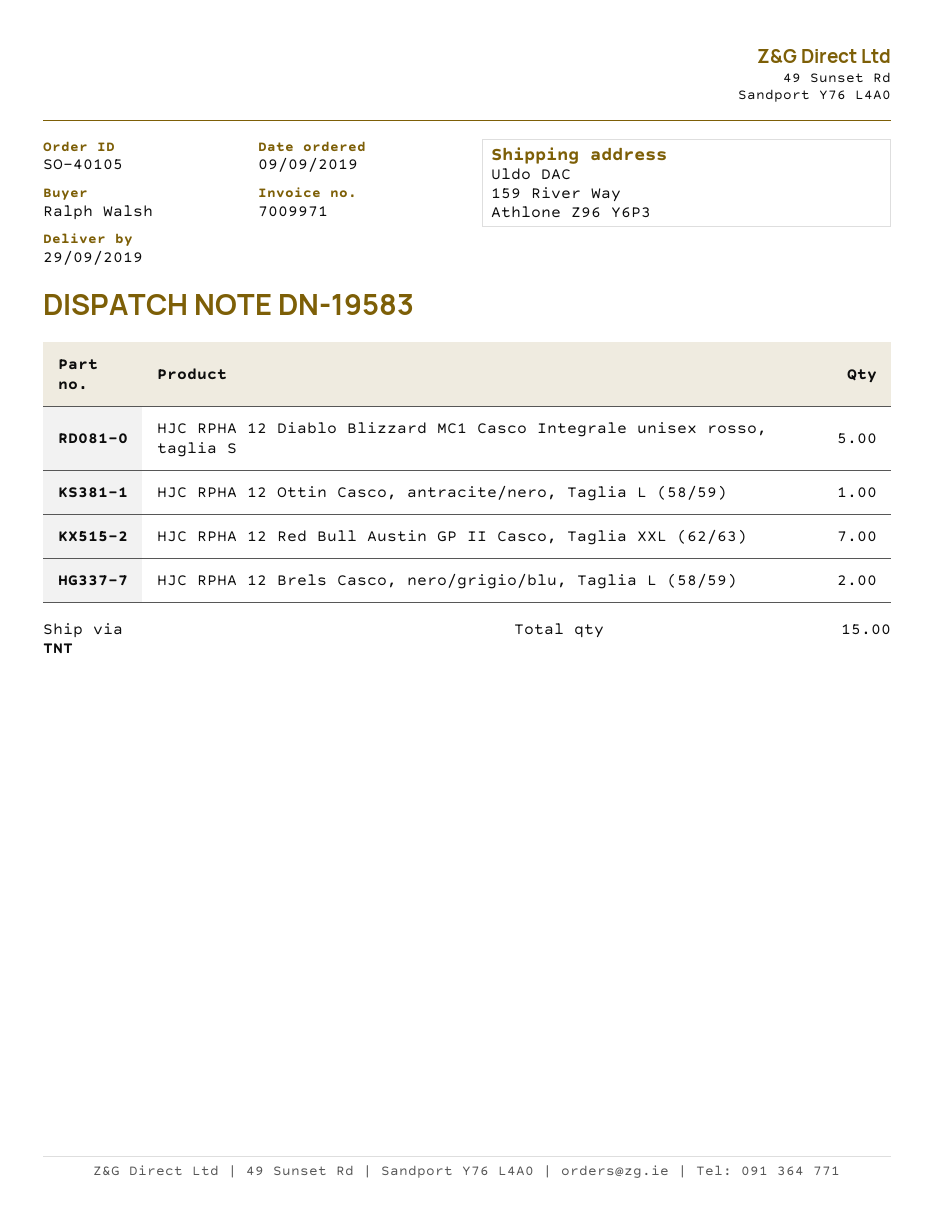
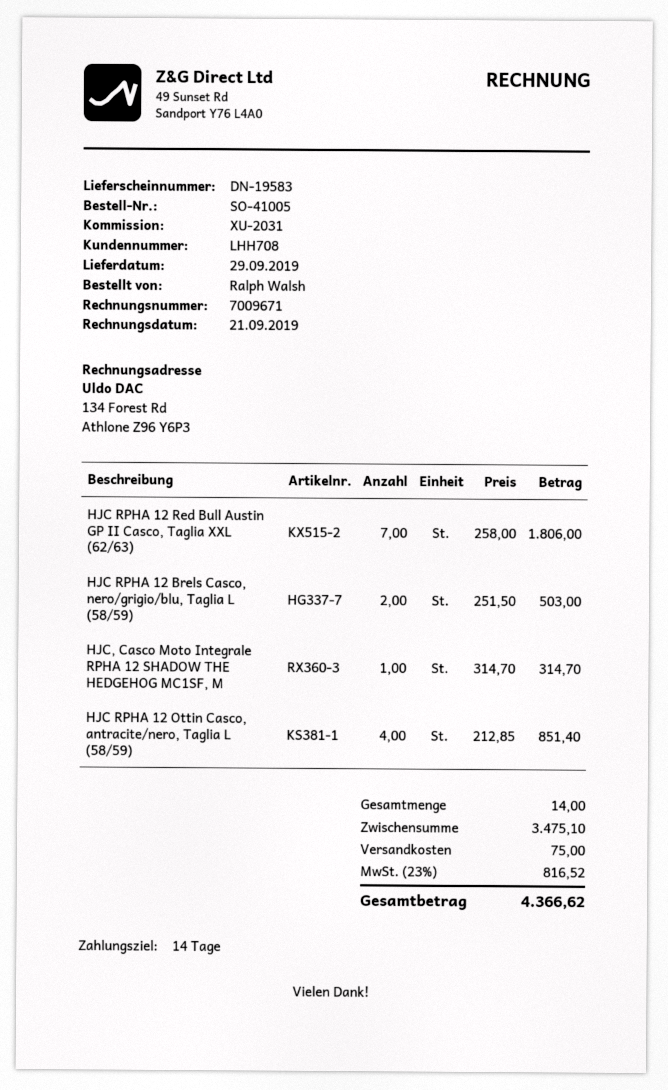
order number: SO-40105 -> SO-41005
invoice number: 7009971 -> 7009671
HJC RPHA 12 Diablo Blizzard MC1 Casco Integrale unisex rosso, taglia S: 5 -> none
HJC RPHA 12 Ottin Casco, antracite/nero, Taglia L (58/59): 1 -> 4
HJC, Casco Moto Integrale RPHA 12 SHADOW THE HEDGEHOG MC1SF, M: none -> 1
total quantity: 15 -> 14

